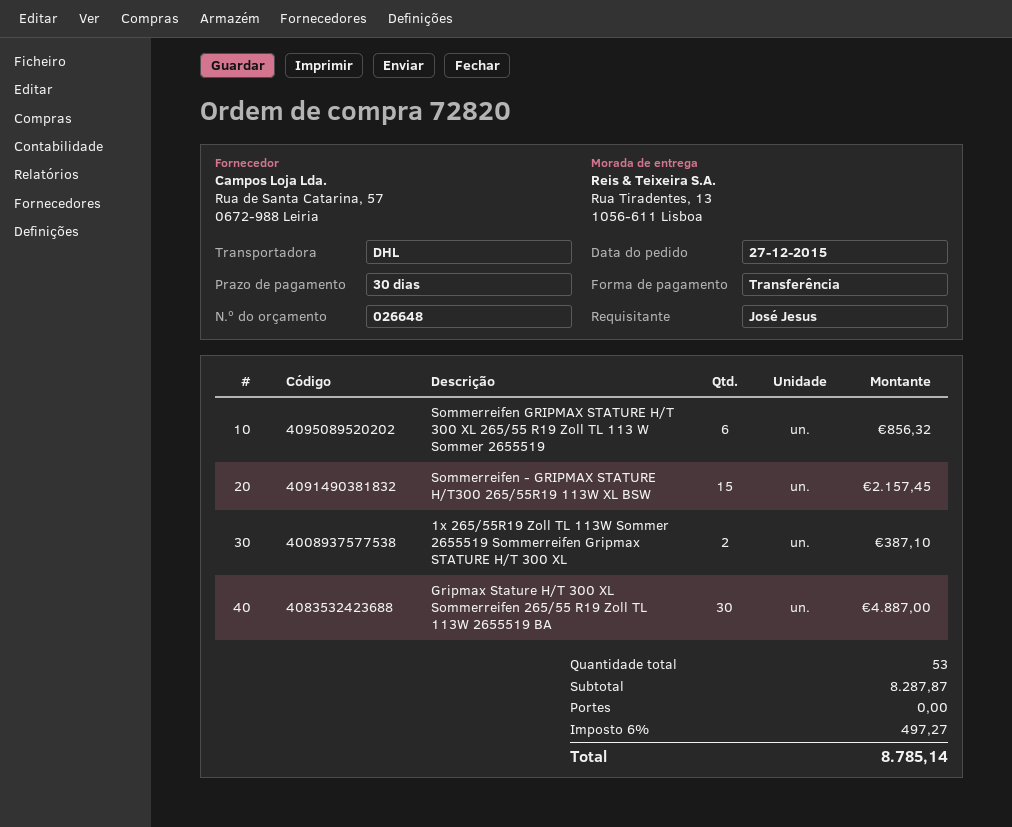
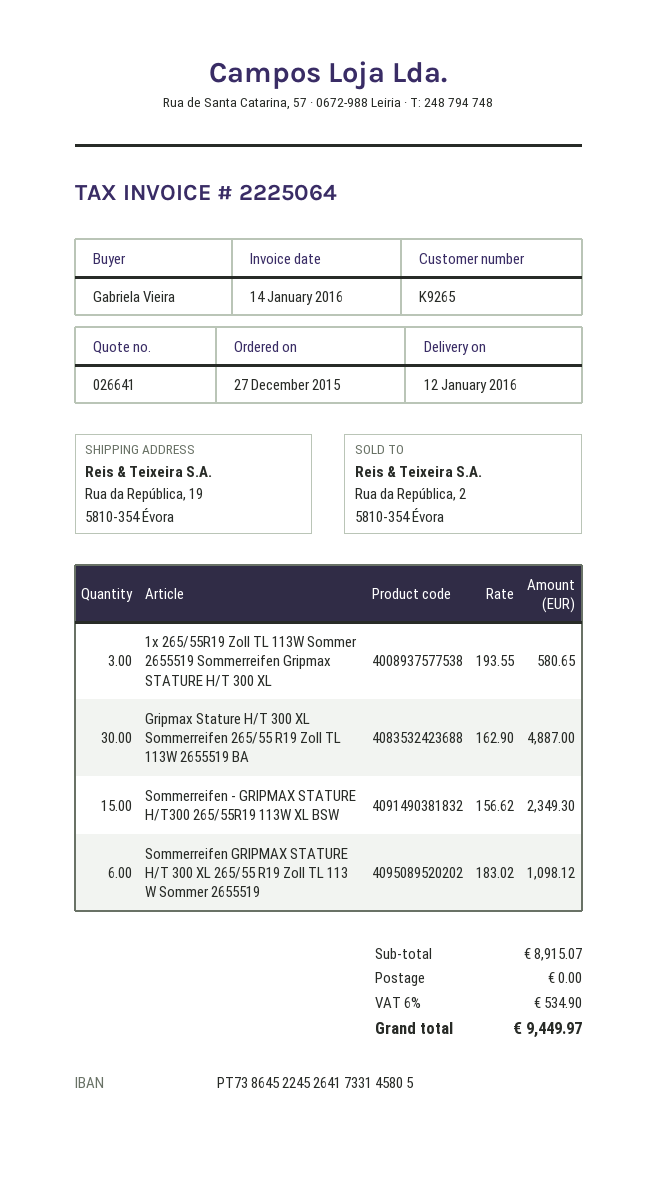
quote number: 026648 -> 026641
ordered by: José Jesus -> Gabriela Vieira
ship to: Rua Tiradentes, 13, 1056-611 Lisboa -> Rua da República, 19, 5810-354 Évora
Sommerreifen GRIPMAX STATURE H/T 300 XL 265/55 R19 Zoll TL 113 W Sommer 2655519: 6 for 856.32 -> 6 for 1098.12
Sommerreifen - GRIPMAX STATURE H/T300 265/55R19 113W XL BSW: 15 for 2157.45 -> 15 for 2349.30
1x 265/55R19 Zoll TL 113W Sommer 2655519 Sommerreifen Gripmax STATURE H/T 300 XL: 2 for 387.10 -> 3 for 580.65
subtotal: 8287.87 -> 8915.07
tax: 6% = 497.27 -> 6% = 534.90
total: 8785.14 -> 9449.97

